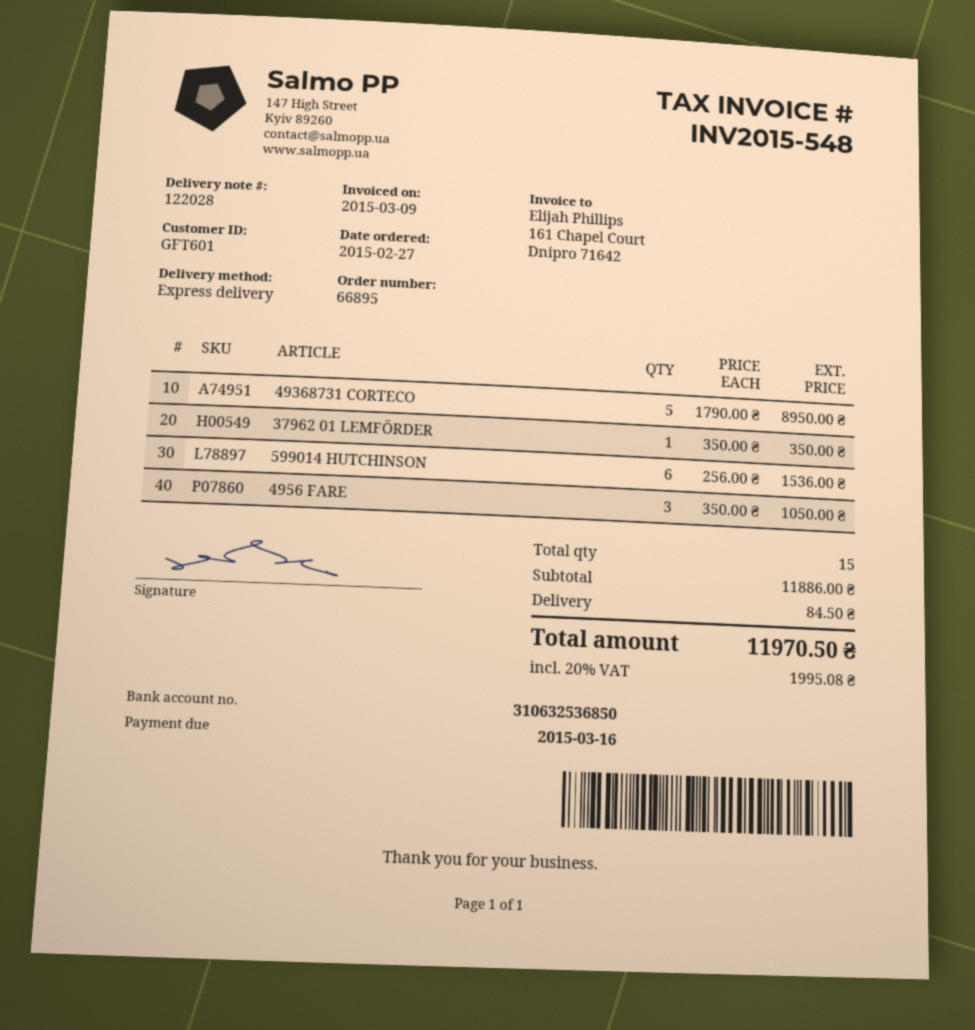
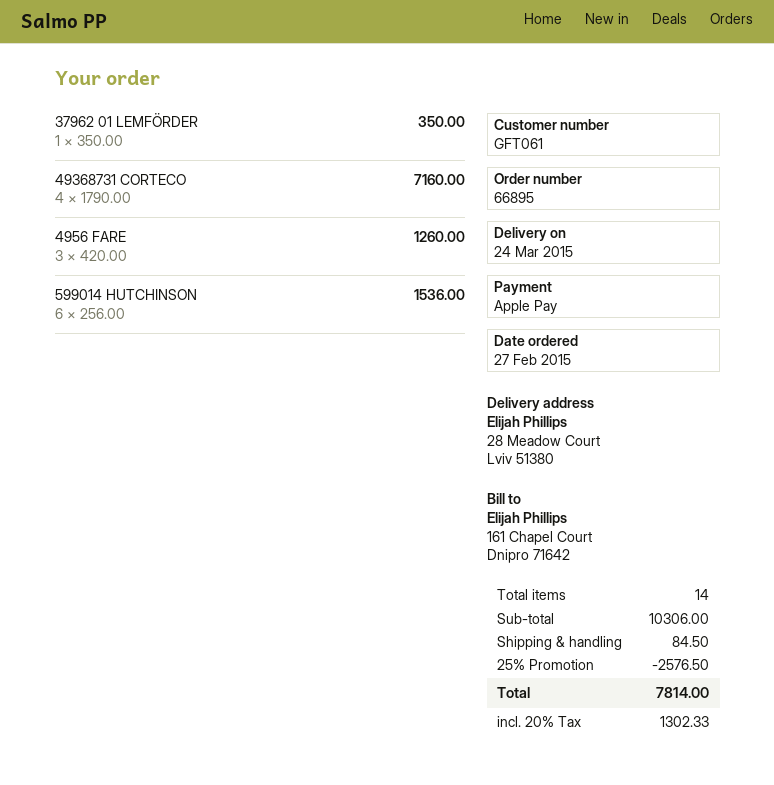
customer number: GFT601 -> GFT061
49368731 CORTECO: 5 x 1790.00 = 8950.00 -> 4 x 1790.00 = 7160.00
4956 FARE: 3 x 350.00 = 1050.00 -> 3 x 420.00 = 1260.00
total quantity: 15 -> 14
subtotal: 11886.00 -> 10306.00
discount: none -> 25% = 2576.50
tax: 20% = 1995.08 -> 20% = 1302.33
total: 11970.50 -> 7814.00

